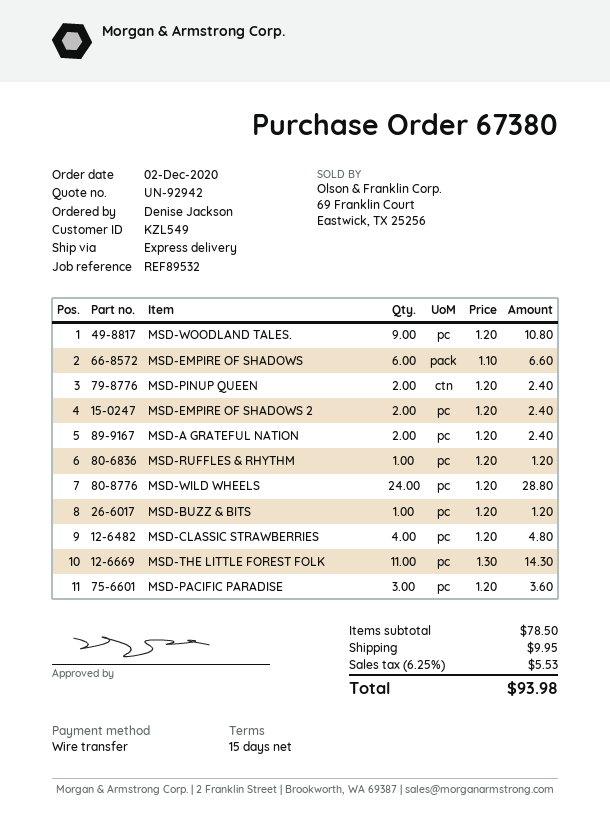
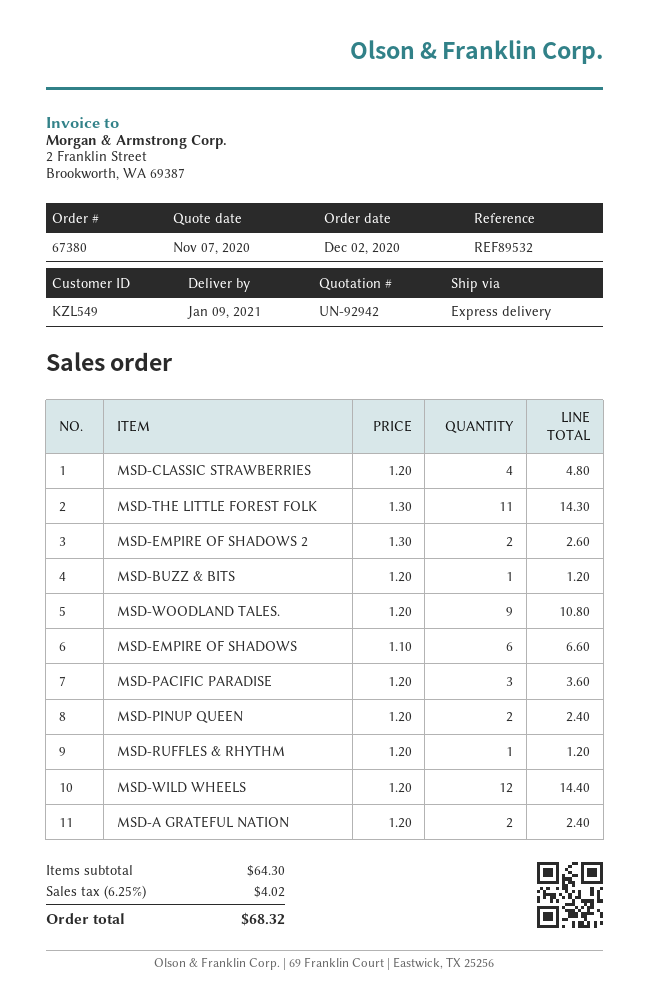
MSD-EMPIRE OF SHADOWS 2: 2 x 1.20 = 2.40 -> 2 x 1.30 = 2.60
MSD-WILD WHEELS: 24 x 1.20 = 28.80 -> 12 x 1.20 = 14.40
subtotal: 78.50 -> 64.30
shipping: 9.95 -> none
tax: 6.25% = 5.53 -> 6.25% = 4.02
total: 93.98 -> 68.32

